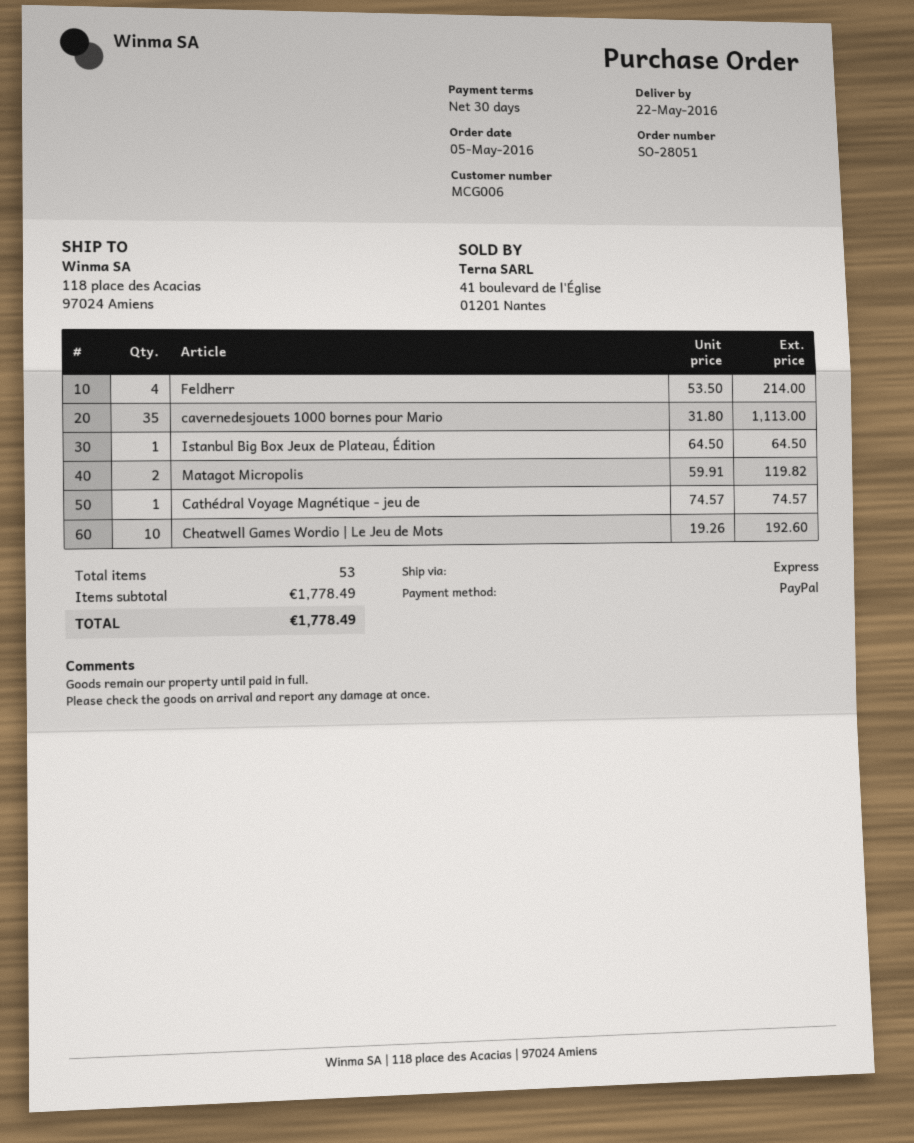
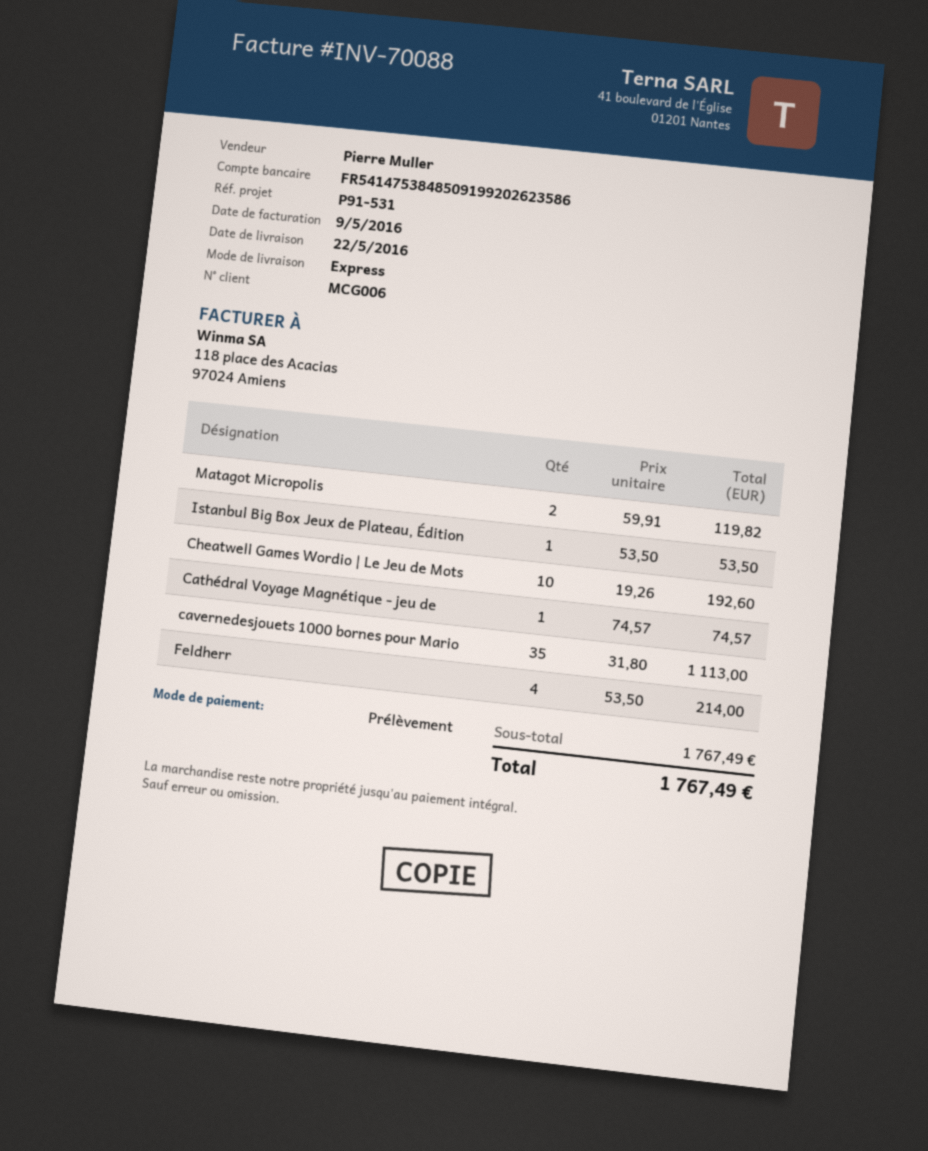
payment method: PayPal -> direct debit
Istanbul Big Box Jeux de Plateau, Édition: 1 x 64.50 = 64.50 -> 1 x 53.50 = 53.50
subtotal: 1778.49 -> 1767.49
total: 1778.49 -> 1767.49

